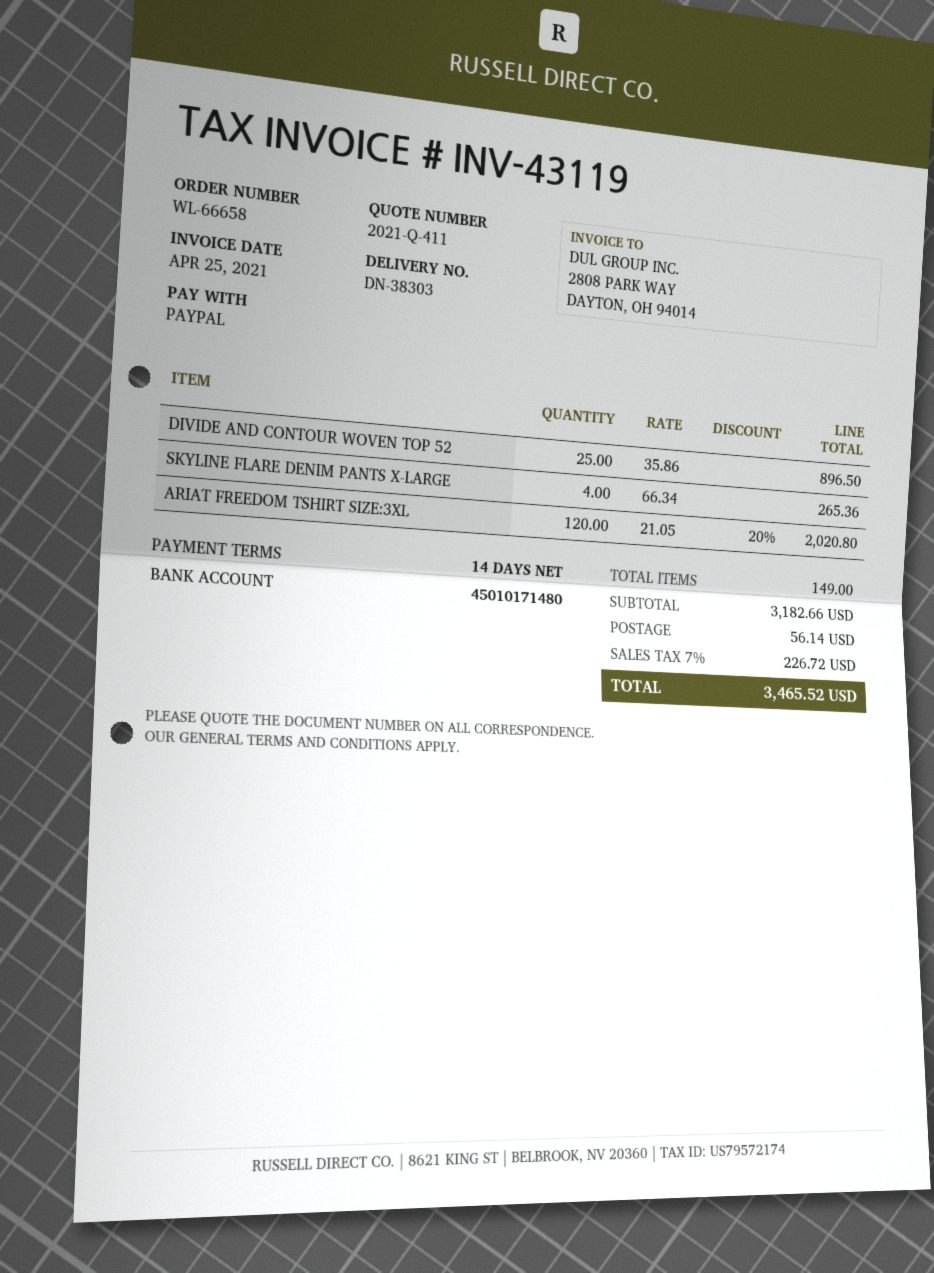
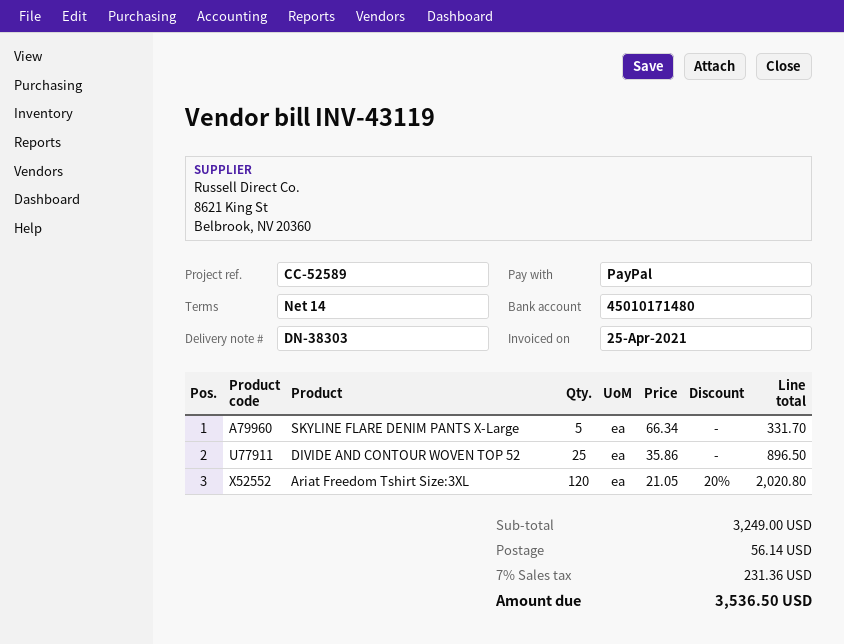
SKYLINE FLARE DENIM PANTS X-LARGE: 4 x 66.34 = 265.36 -> 5 x 66.34 = 331.70
subtotal: 3182.66 -> 3249.00
tax: 7% = 226.72 -> 7% = 231.36
total: 3465.52 -> 3536.50

